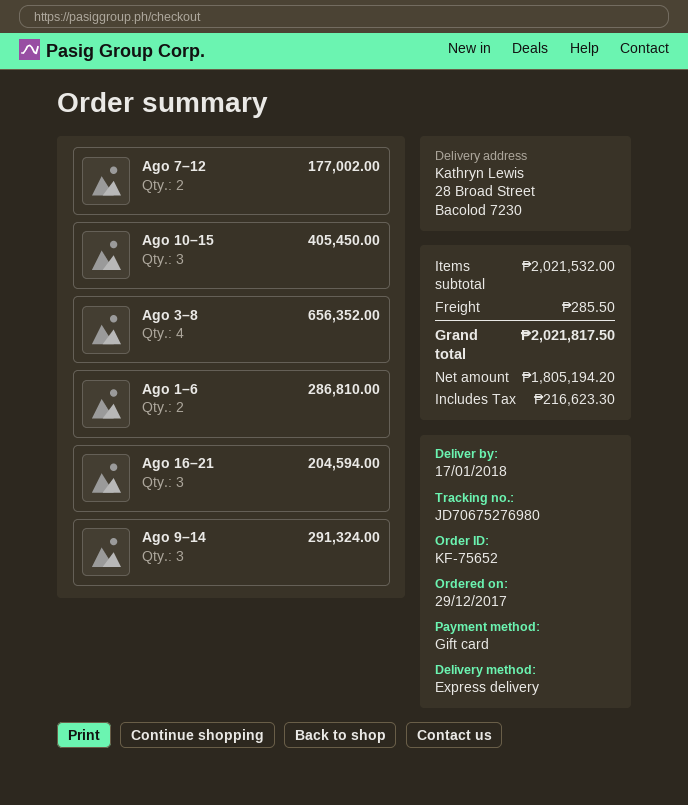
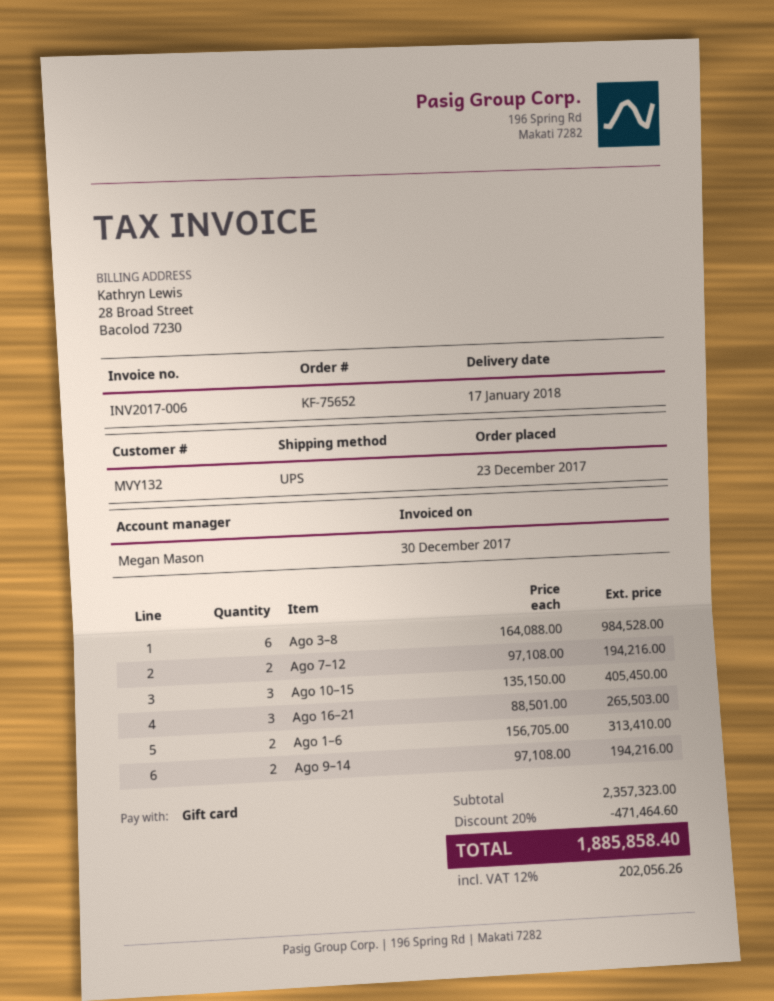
order date: 2017-12-29 -> 2017-12-23
shipping method: express -> UPS
Ago 7–12: 2 for 177002.00 -> 2 for 194216.00
Ago 3–8: 4 for 656352.00 -> 6 for 984528.00
Ago 1–6: 2 for 286810.00 -> 2 for 313410.00
Ago 16–21: 3 for 204594.00 -> 3 for 265503.00
Ago 9–14: 3 for 291324.00 -> 2 for 194216.00
subtotal: 2021532.00 -> 2357323.00
discount: none -> 20% = 471464.60
shipping: 285.50 -> none
tax: 216623.30 -> 202056.26
total: 2021817.50 -> 1885858.40

